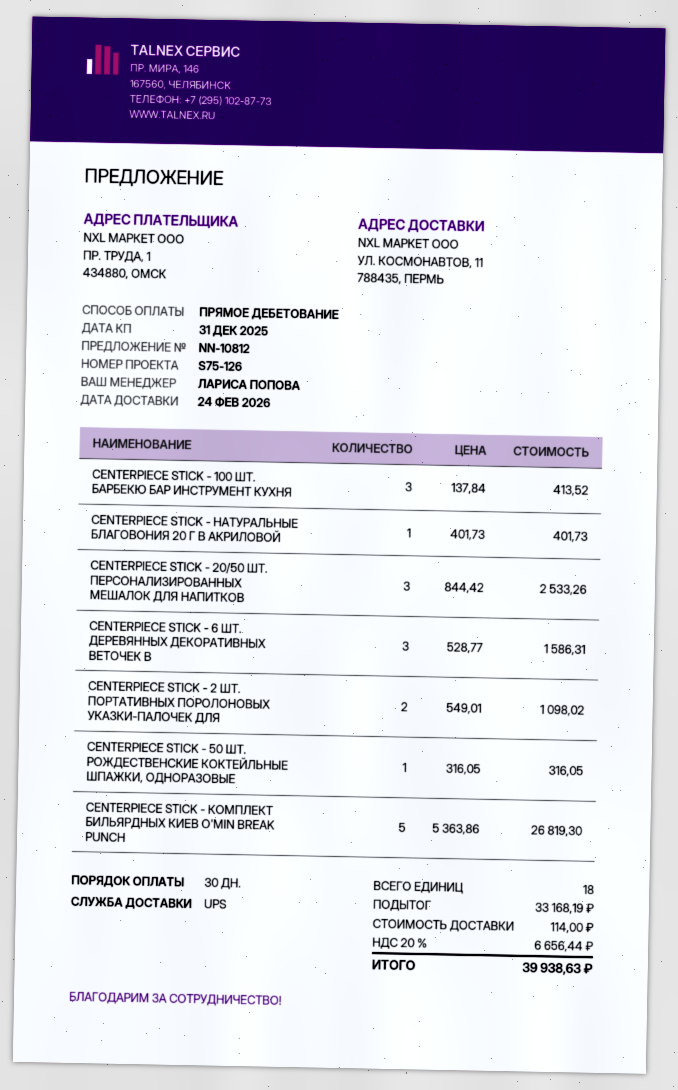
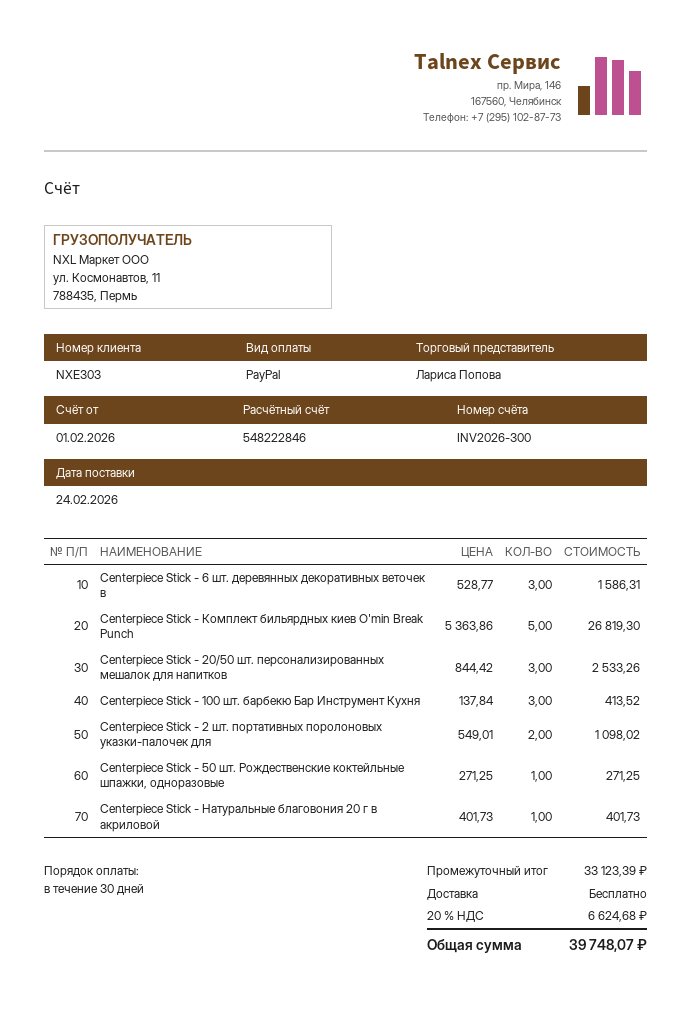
payment method: direct debit -> PayPal
CENTERPIECE STICK - 50 ШТ. РОЖДЕСТВЕНСКИЕ КОКТЕЙЛЬНЫЕ ШПАЖКИ, ОДНОРАЗОВЫЕ: 1 x 316.05 = 316.05 -> 1 x 271.25 = 271.25
subtotal: 33168.19 -> 33123.39
shipping: 114.00 -> 0.00
tax: 20% = 6656.44 -> 20% = 6624.68
total: 39938.63 -> 39748.07

